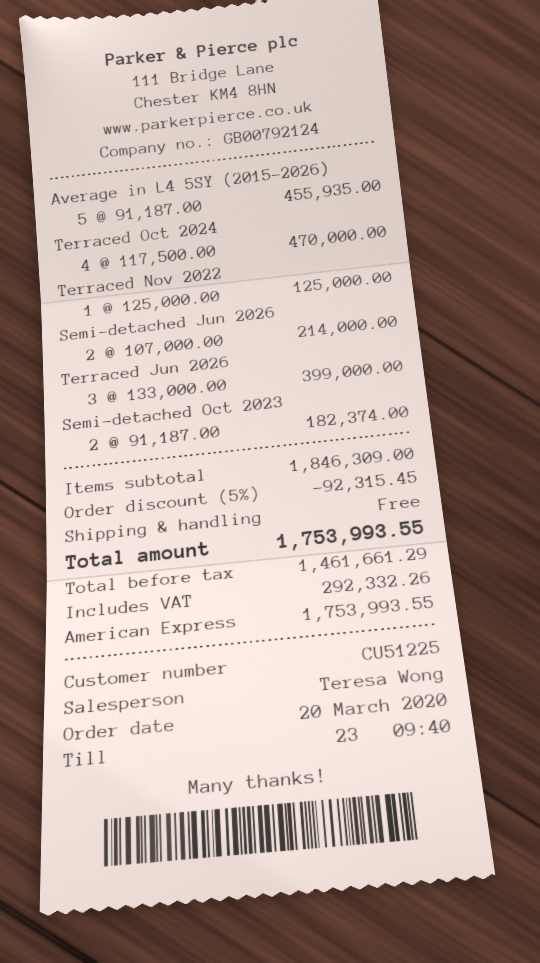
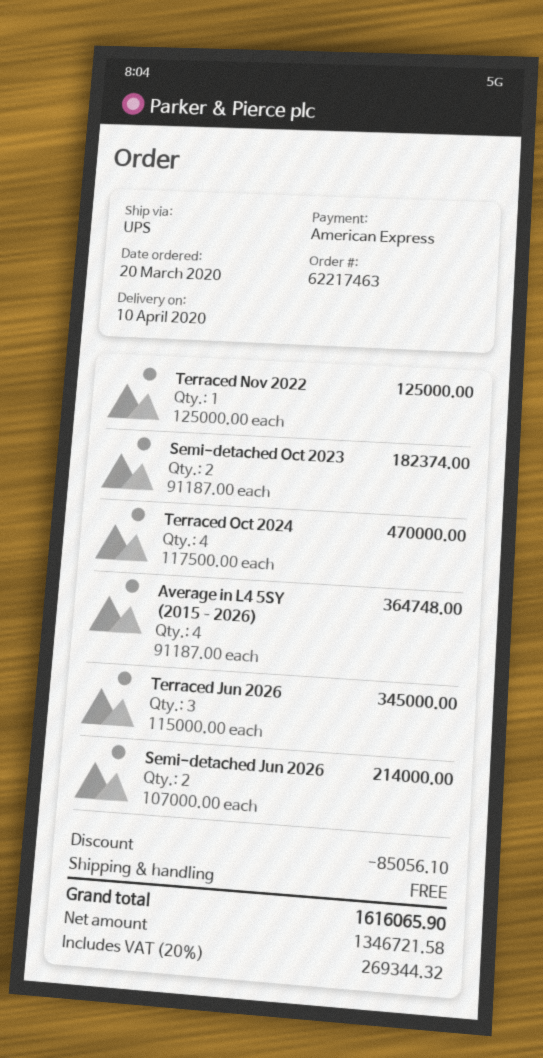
Average in L4 5SY (2015–2026): 5 x 91187.00 = 455935.00 -> 4 x 91187.00 = 364748.00
Terraced Jun 2026: 3 x 133000.00 = 399000.00 -> 3 x 115000.00 = 345000.00
discount: 92315.45 -> 85056.10
net: 1461661.29 -> 1346721.58
tax: 292332.26 -> 269344.32
total: 1753993.55 -> 1616065.90

